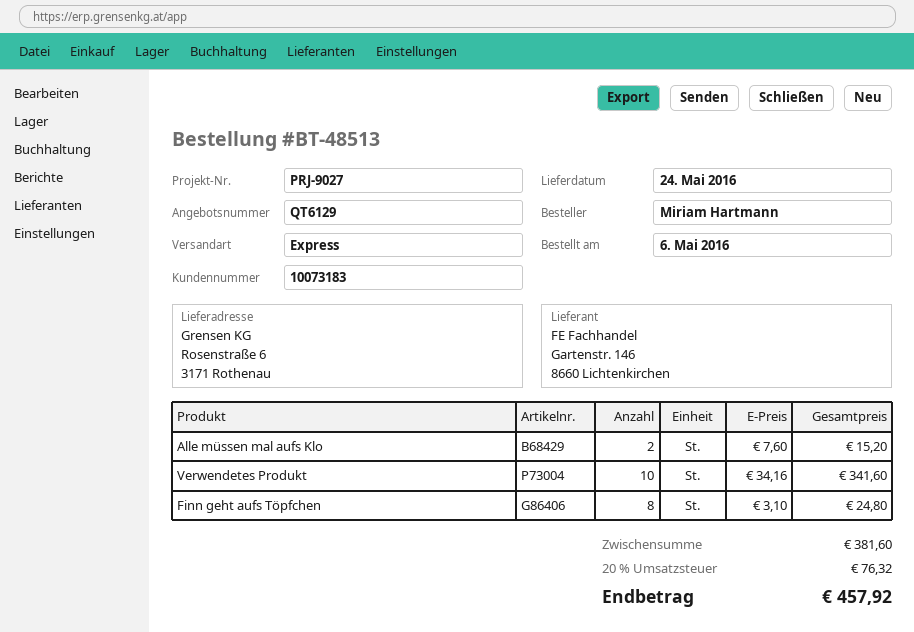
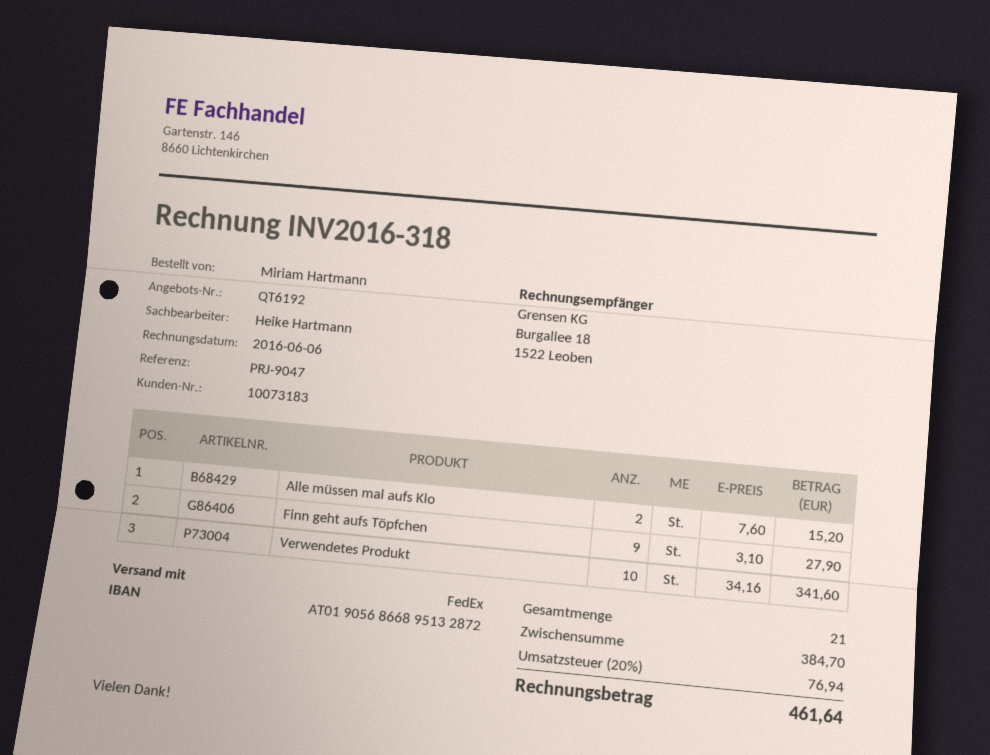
quote number: QT6129 -> QT6192
reference: PRJ-9027 -> PRJ-9047
shipping method: express -> FedEx
Finn geht aufs Töpfchen: 8 x 3.10 = 24.80 -> 9 x 3.10 = 27.90
subtotal: 381.60 -> 384.70
tax: 20% = 76.32 -> 20% = 76.94
total: 457.92 -> 461.64

